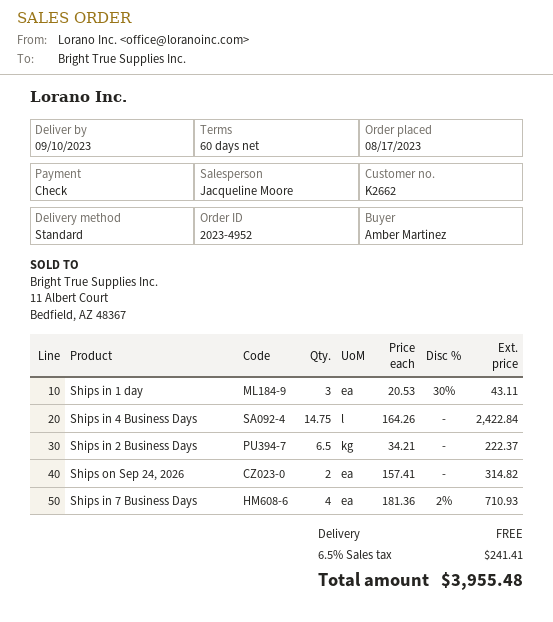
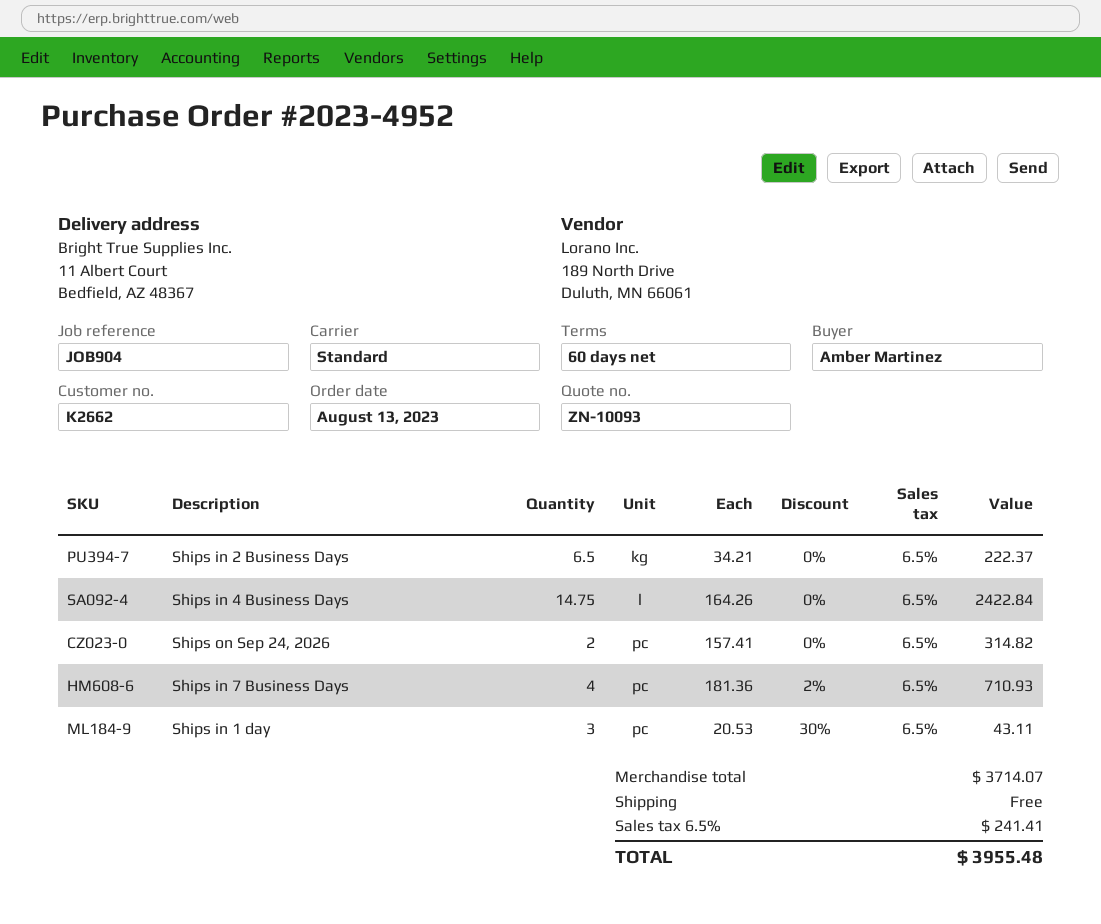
order date: 2023-08-17 -> 2023-08-13

